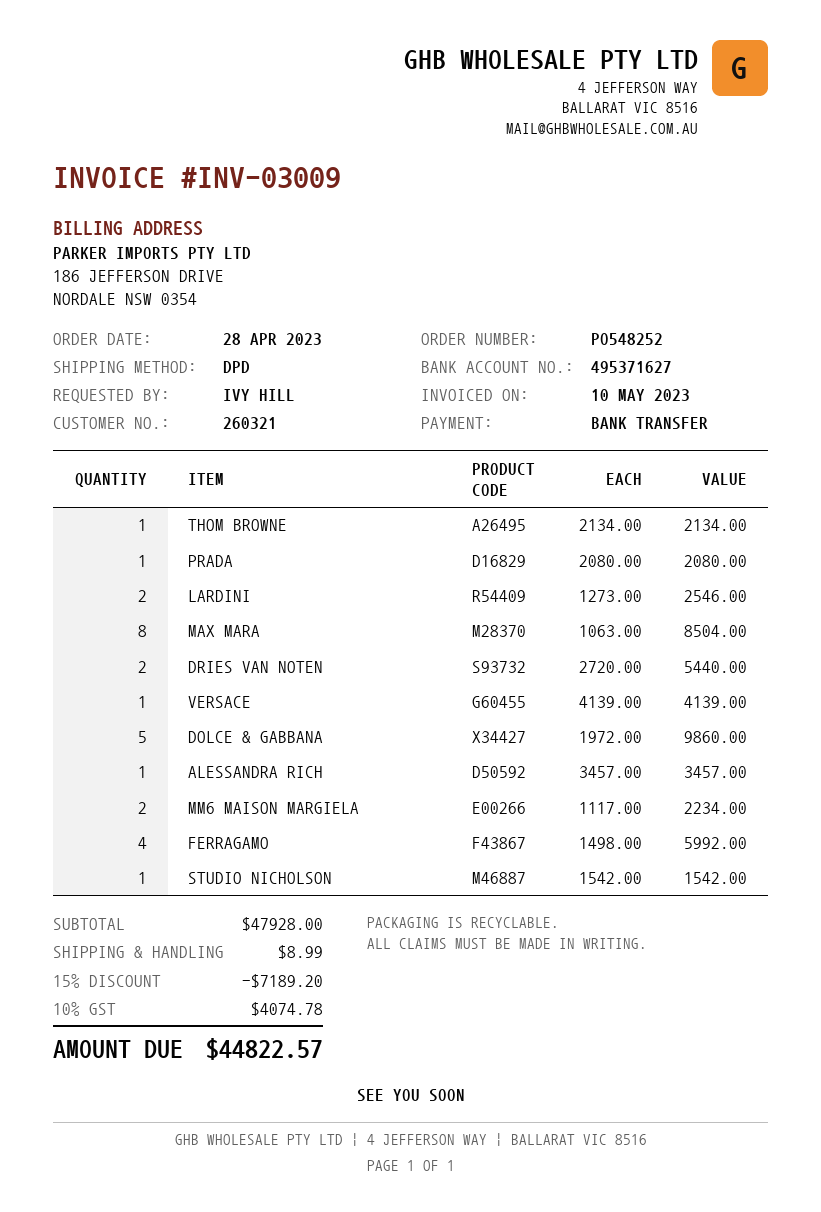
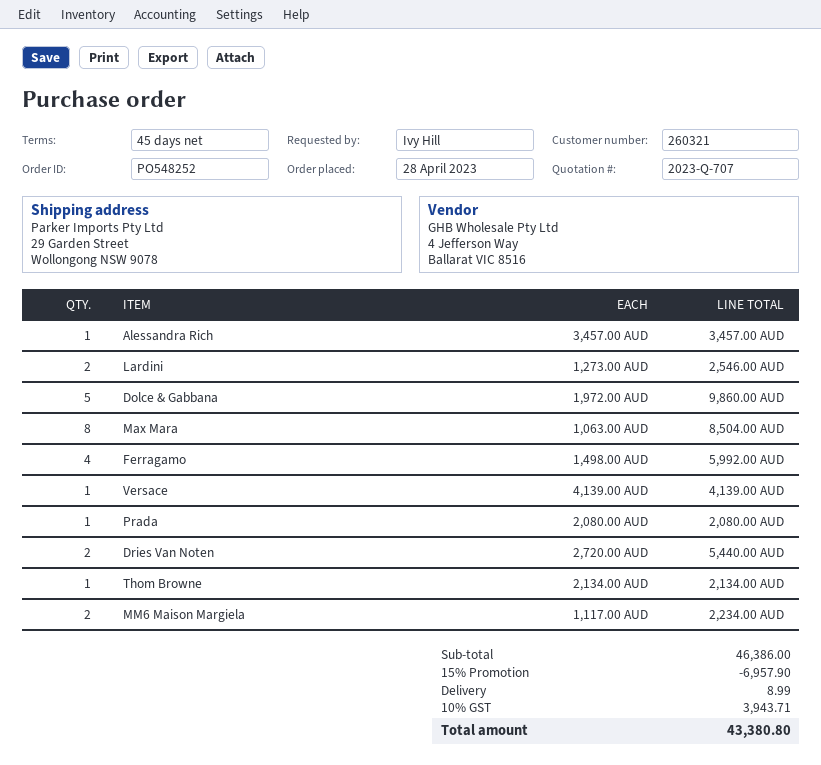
STUDIO NICHOLSON: 1 x 1542.00 = 1542.00 -> none
subtotal: 47928.00 -> 46386.00
discount: 15% = 7189.20 -> 15% = 6957.90
tax: 10% = 4074.78 -> 10% = 3943.71
total: 44822.57 -> 43380.80

